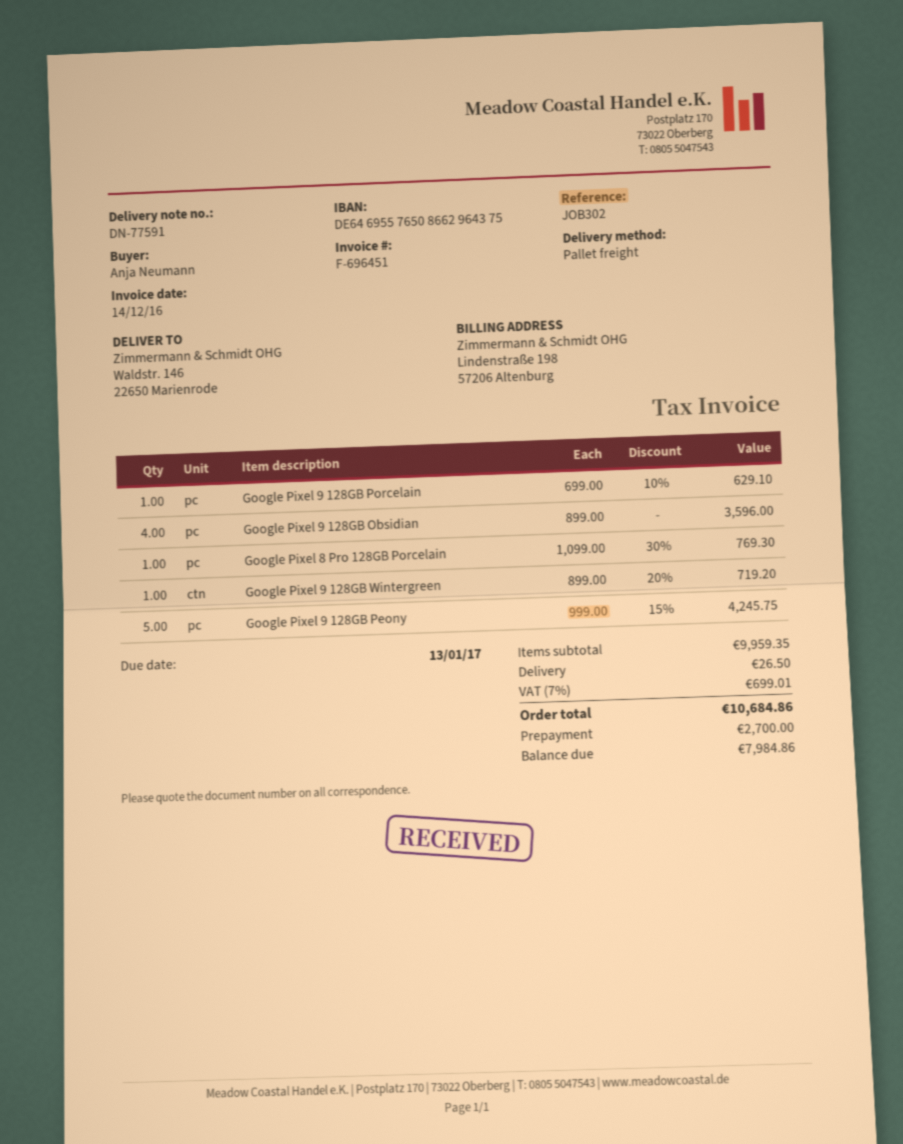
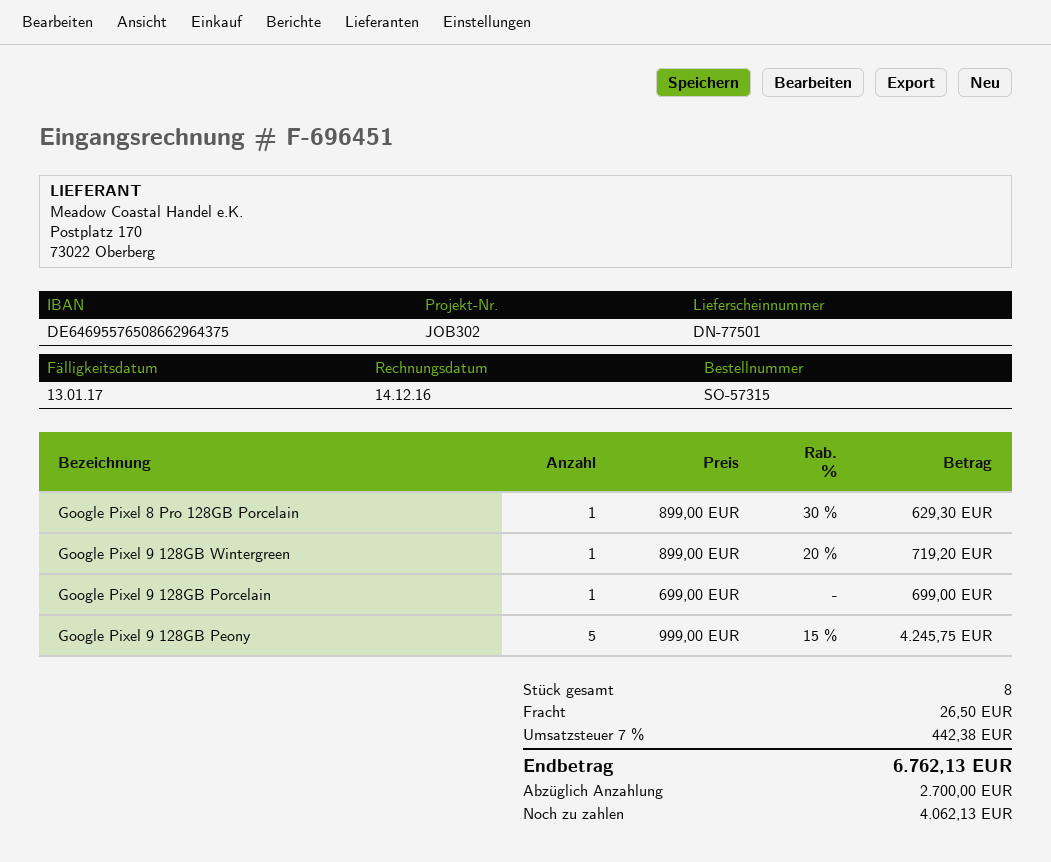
delivery note number: DN-77591 -> DN-77501
Google Pixel 9 128GB Porcelain: 1 x 699.00 - 10% = 629.10 -> 1 x 699.00 = 699.00
Google Pixel 9 128GB Obsidian: 4 x 899.00 = 3596.00 -> none
Google Pixel 8 Pro 128GB Porcelain: 1 x 1099.00 - 30% = 769.30 -> 1 x 899.00 - 30% = 629.30
tax: 7% = 699.01 -> 7% = 442.38
total: 10684.86 -> 6762.13
balance: 7984.86 -> 4062.13

